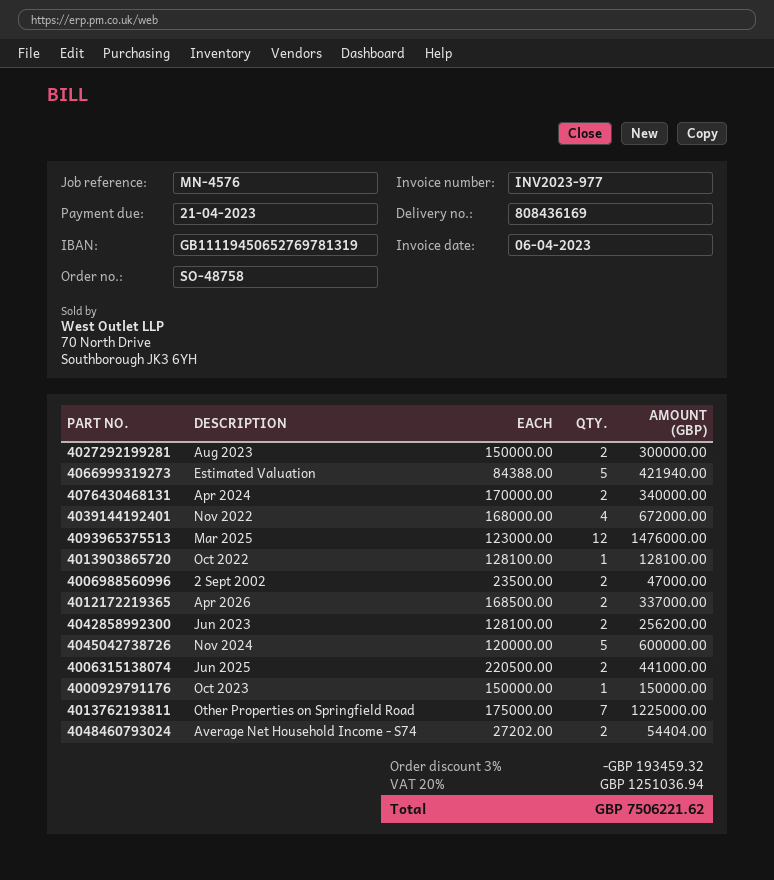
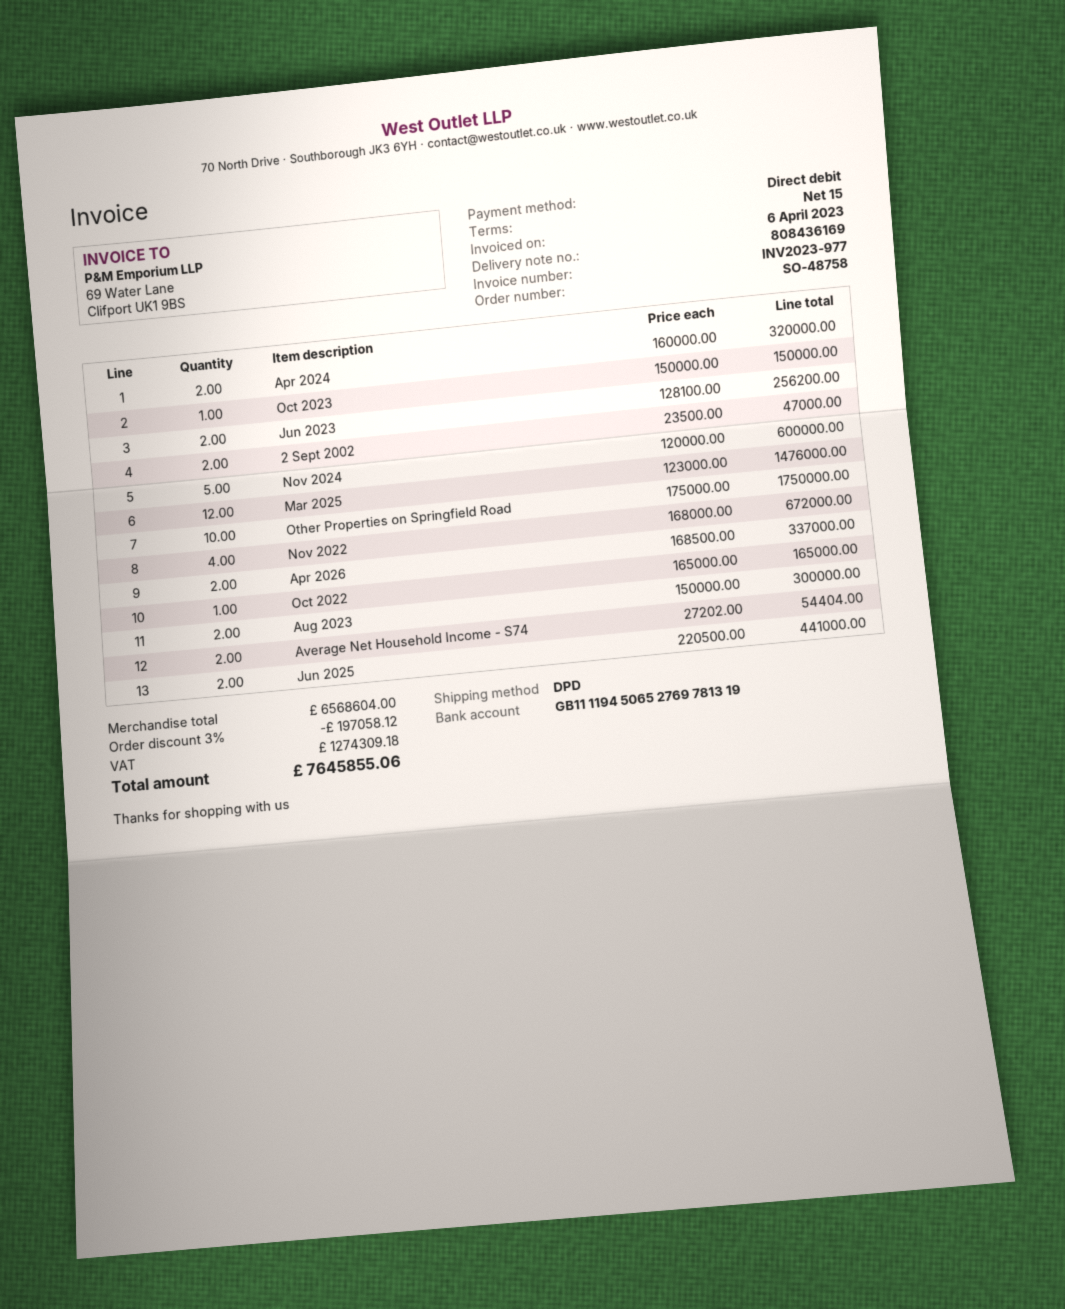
Estimated Valuation: 5 x 84388.00 = 421940.00 -> none
Apr 2024: 2 x 170000.00 = 340000.00 -> 2 x 160000.00 = 320000.00
Oct 2022: 1 x 128100.00 = 128100.00 -> 1 x 165000.00 = 165000.00
Other Properties on Springfield Road: 7 x 175000.00 = 1225000.00 -> 10 x 175000.00 = 1750000.00
discount: 3% = 193459.32 -> 3% = 197058.12
tax: 1251036.94 -> 1274309.18
total: 7506221.62 -> 7645855.06

